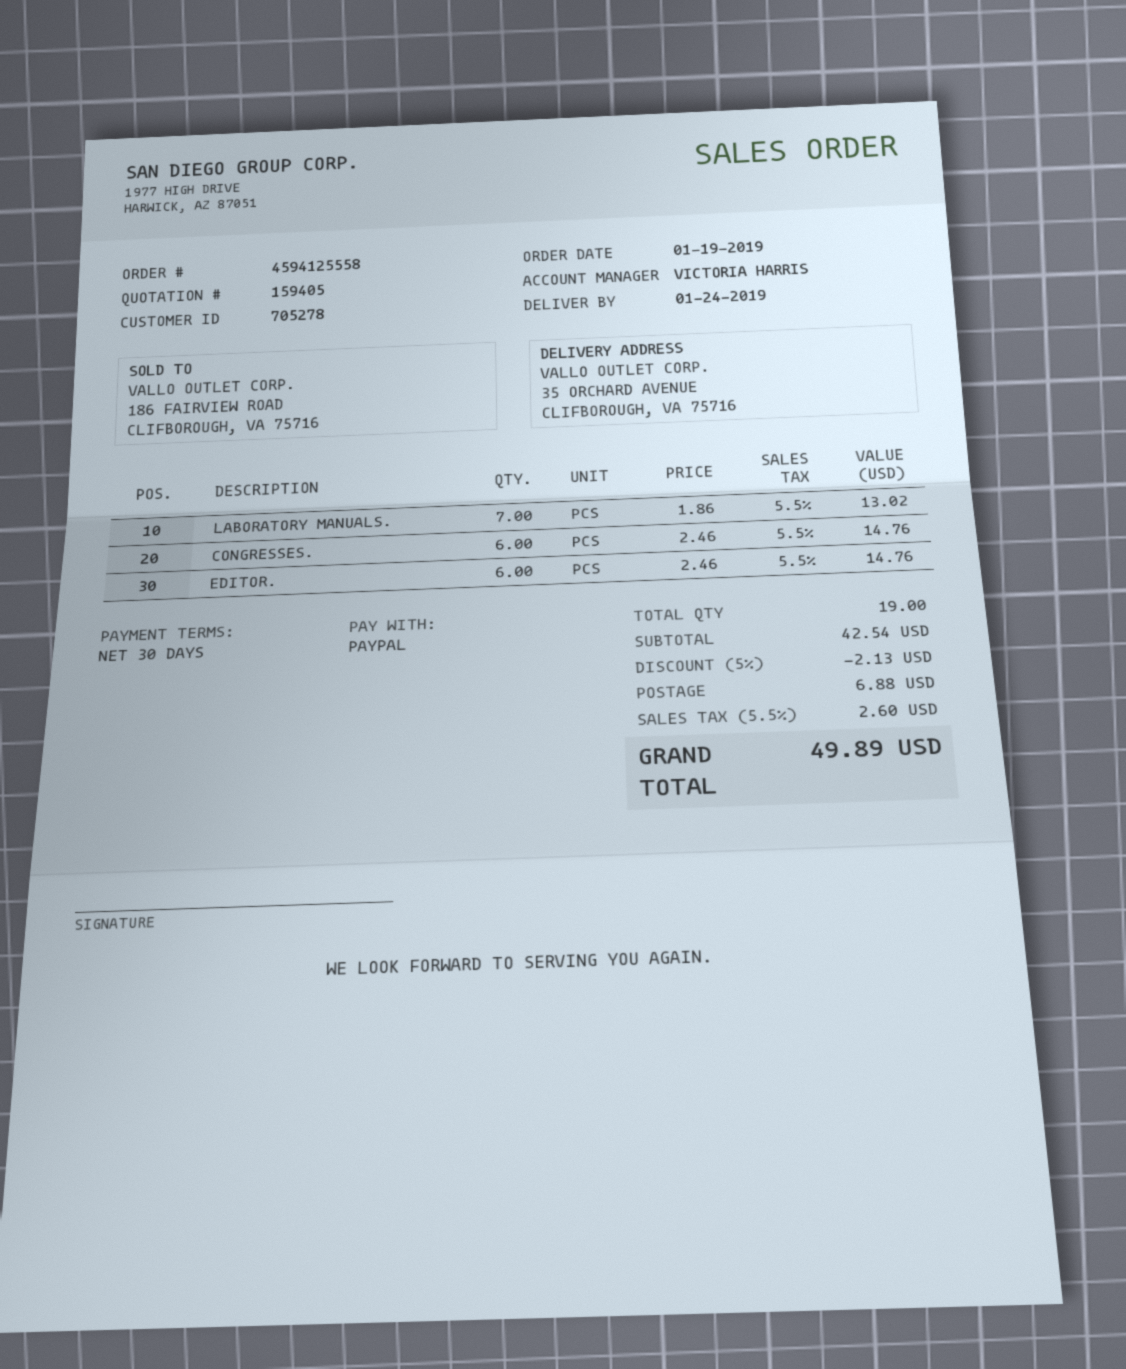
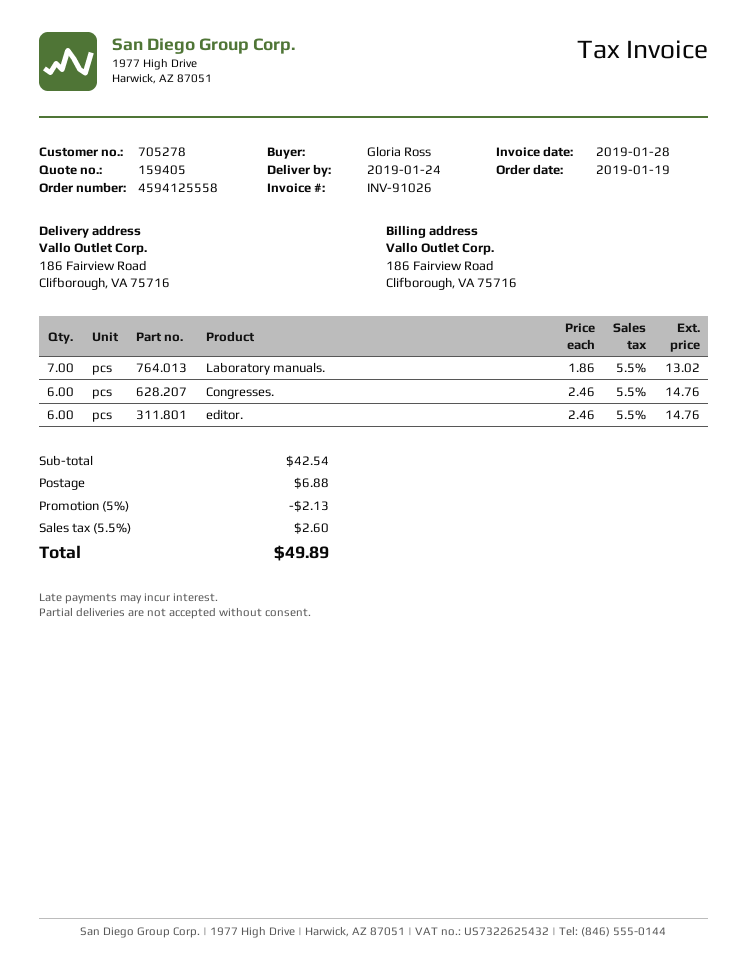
ship to: 35 ORCHARD AVENUE, CLIFBOROUGH, VA 75716 -> 186 Fairview Road, Clifborough, VA 75716

